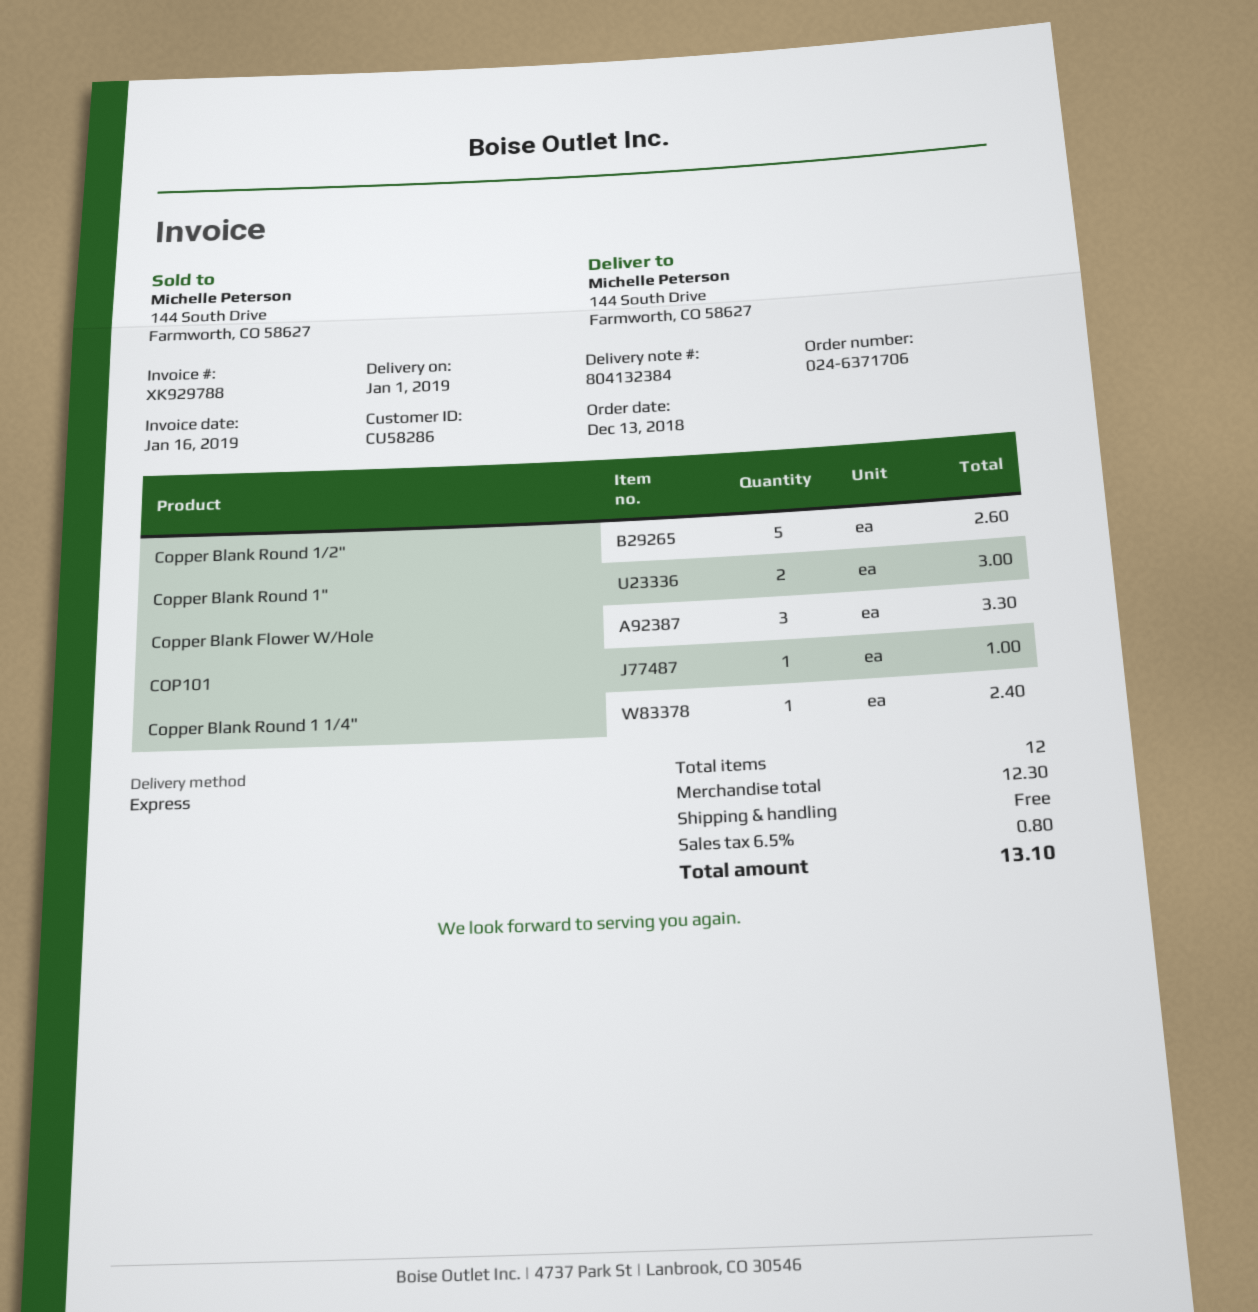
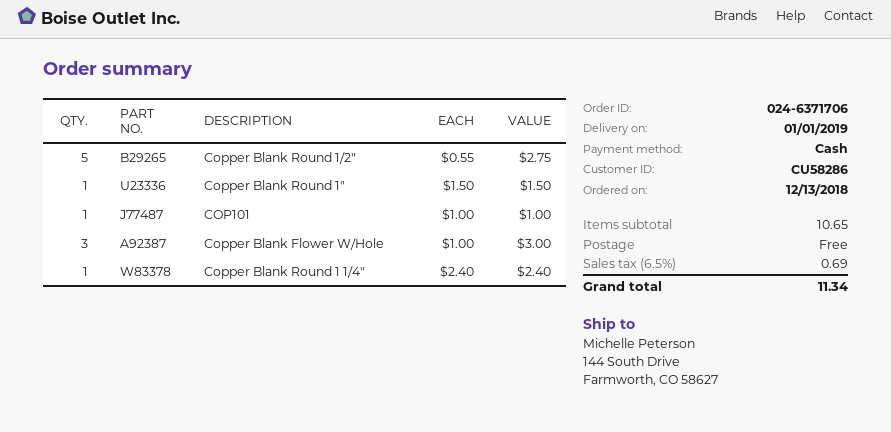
Copper Blank Round 1/2": 5 for 2.60 -> 5 for 2.75
Copper Blank Round 1": 2 for 3.00 -> 1 for 1.50
Copper Blank Flower W/Hole: 3 for 3.30 -> 3 for 3.00
subtotal: 12.30 -> 10.65
tax: 6.5% = 0.80 -> 6.5% = 0.69
total: 13.10 -> 11.34

